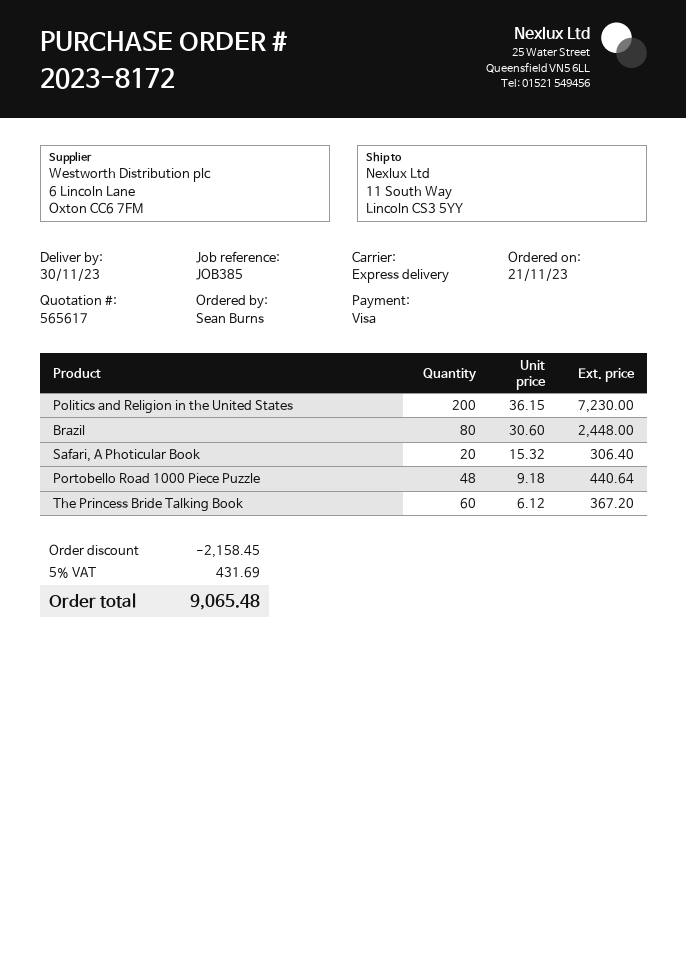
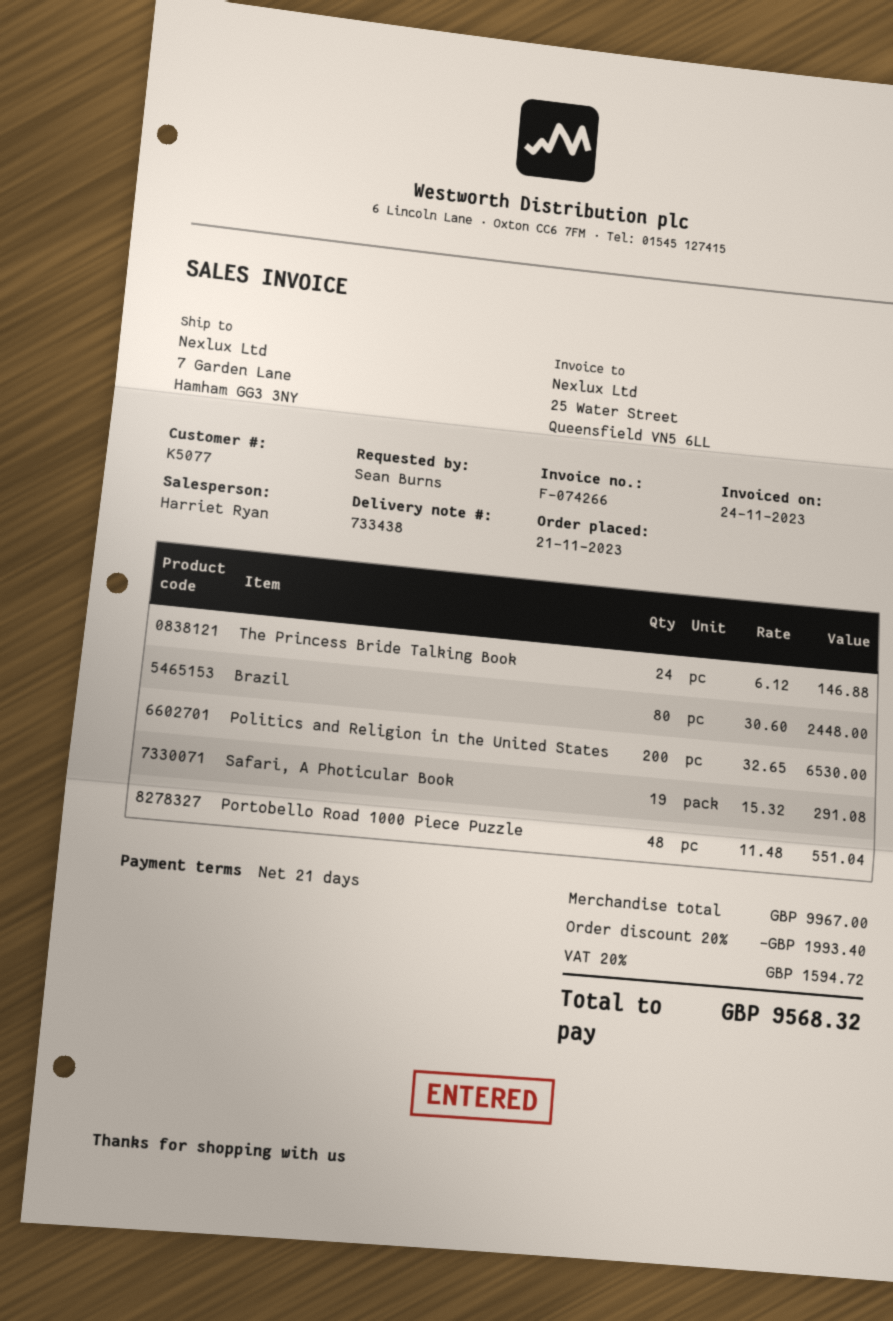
ship to: 11 South Way, Lincoln CS3 5YY -> 7 Garden Lane, Hamham GG3 3NY
Politics and Religion in the United States: 200 x 36.15 = 7230.00 -> 200 x 32.65 = 6530.00
Safari, A Photicular Book: 20 x 15.32 = 306.40 -> 19 x 15.32 = 291.08
Portobello Road 1000 Piece Puzzle: 48 x 9.18 = 440.64 -> 48 x 11.48 = 551.04
The Princess Bride Talking Book: 60 x 6.12 = 367.20 -> 24 x 6.12 = 146.88
discount: 2158.45 -> 1993.40
tax: 5% = 431.69 -> 20% = 1594.72
total: 9065.48 -> 9568.32

